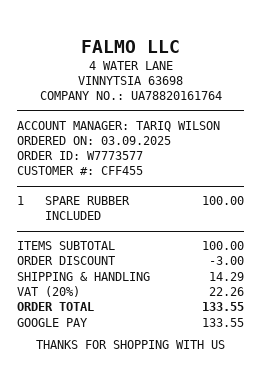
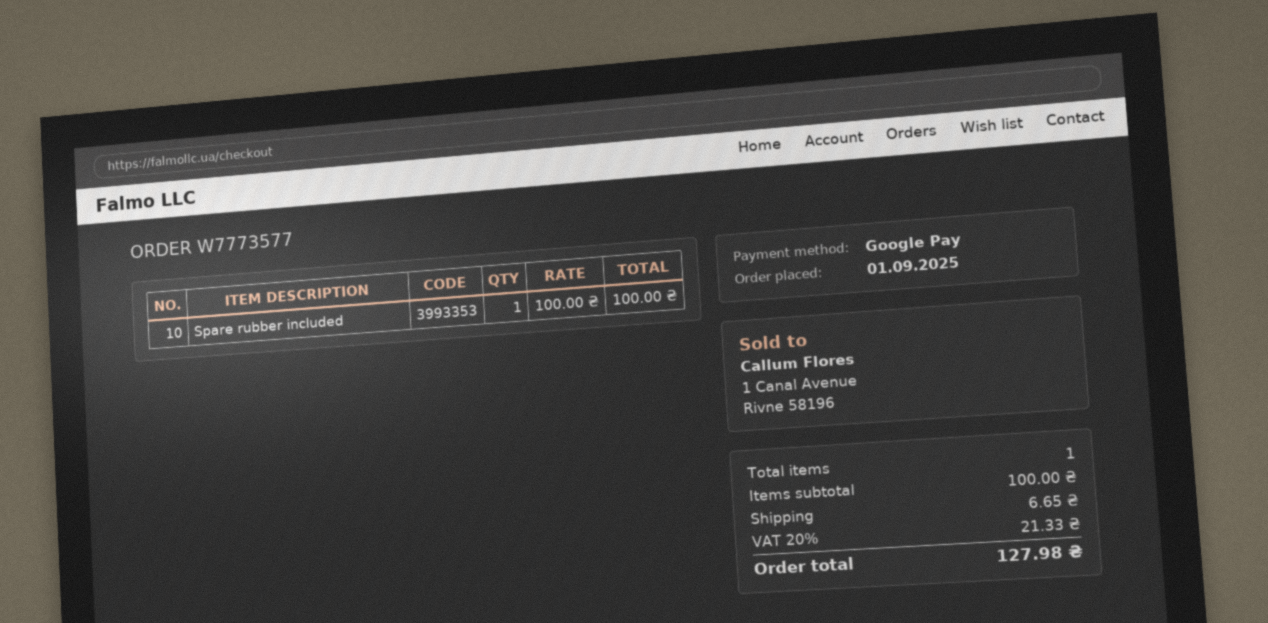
order date: 2025-09-03 -> 2025-09-01
discount: 3.00 -> none
shipping: 14.29 -> 6.65
tax: 20% = 22.26 -> 20% = 21.33
total: 133.55 -> 127.98

